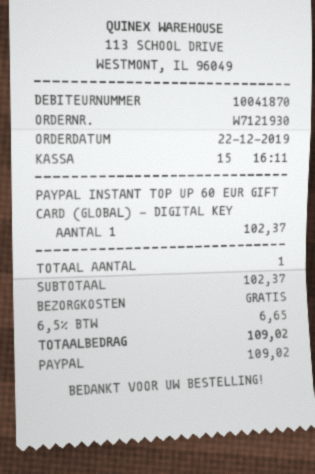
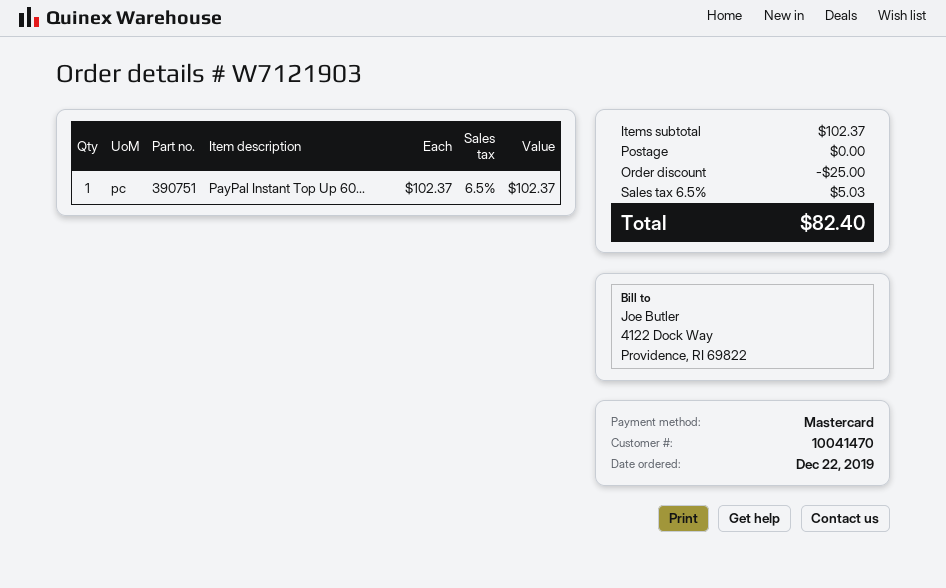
order number: W7121930 -> W7121903
customer number: 10041870 -> 10041470
payment method: PayPal -> Mastercard
discount: none -> 25.00
tax: 6.5% = 6.65 -> 6.5% = 5.03
total: 109.02 -> 82.40

